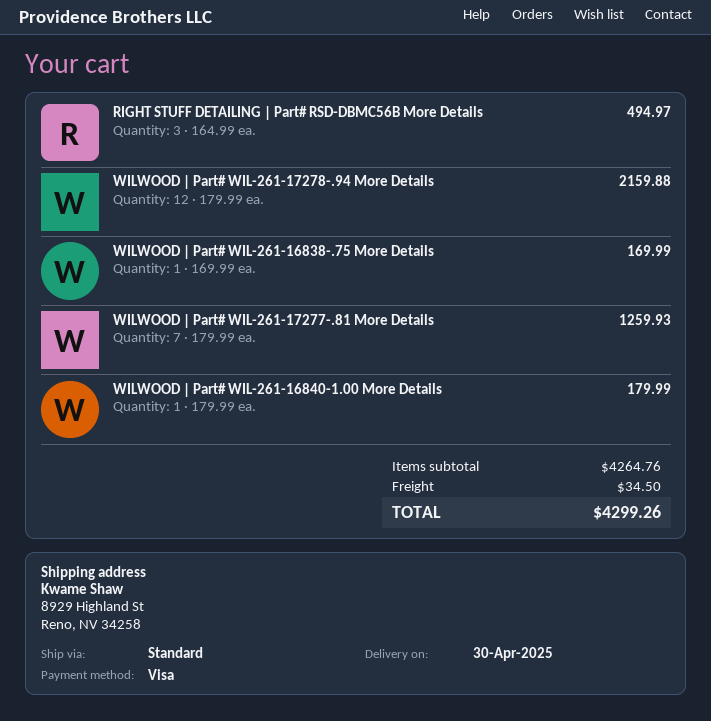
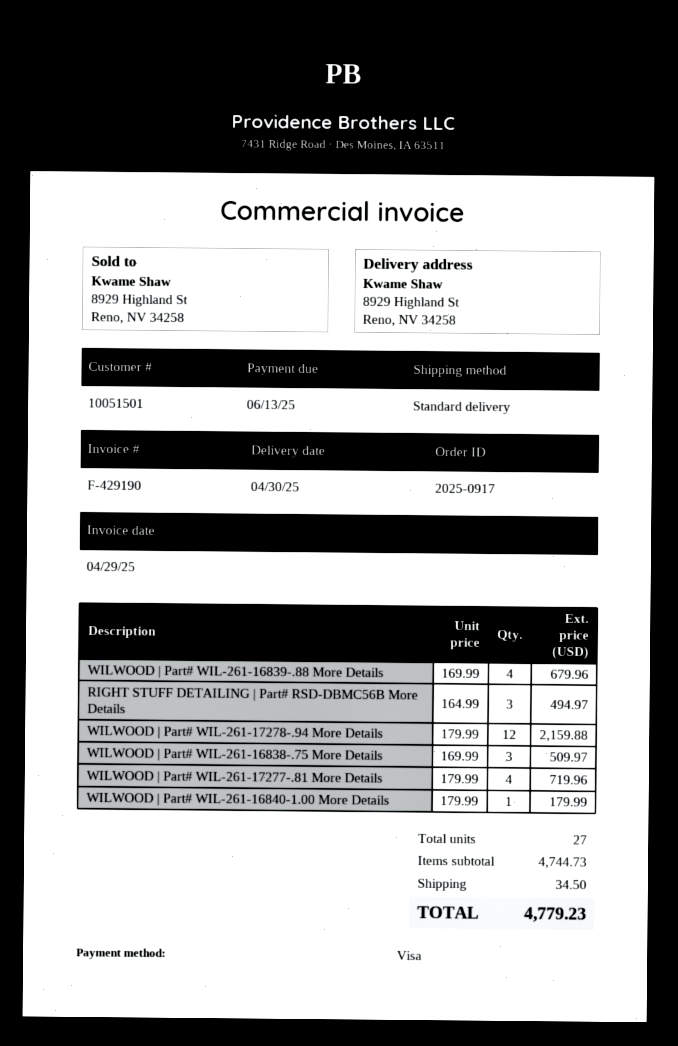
WILWOOD | Part# WIL-261-16838-.75 More Details: 1 x 169.99 = 169.99 -> 3 x 169.99 = 509.97
WILWOOD | Part# WIL-261-17277-.81 More Details: 7 x 179.99 = 1259.93 -> 4 x 179.99 = 719.96
WILWOOD | Part# WIL-261-16839-.88 More Details: none -> 4 x 169.99 = 679.96
subtotal: 4264.76 -> 4744.73
total: 4299.26 -> 4779.23

